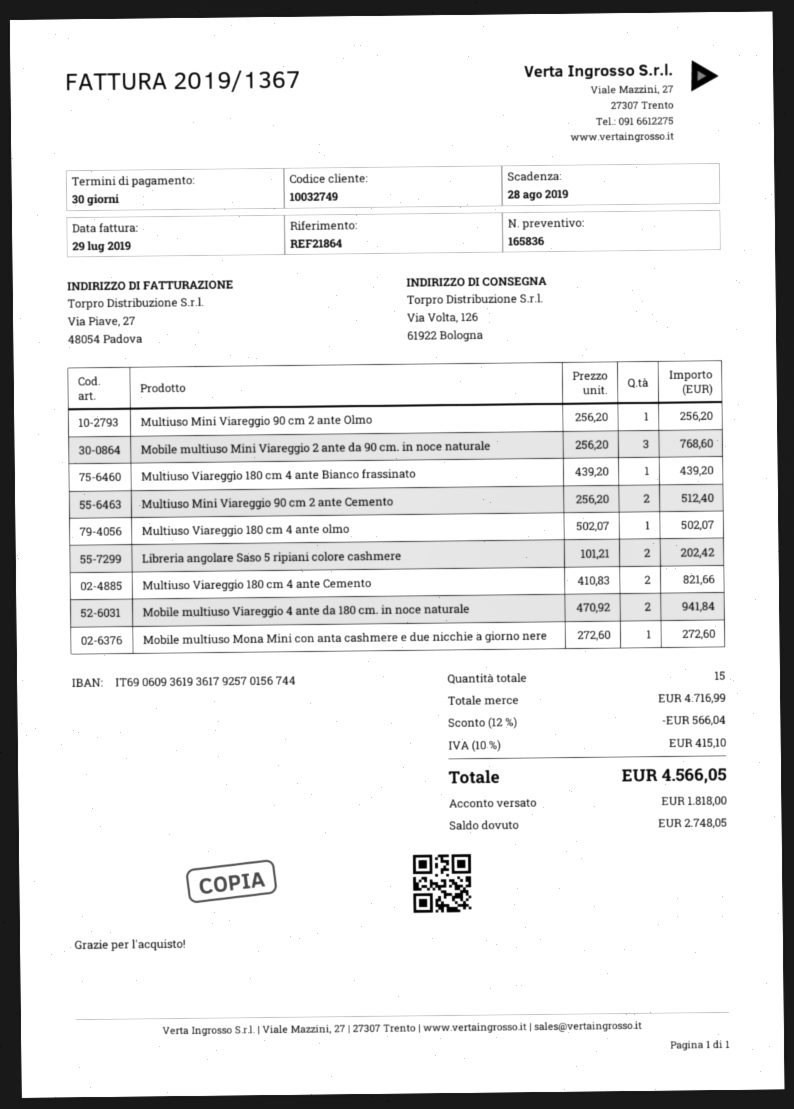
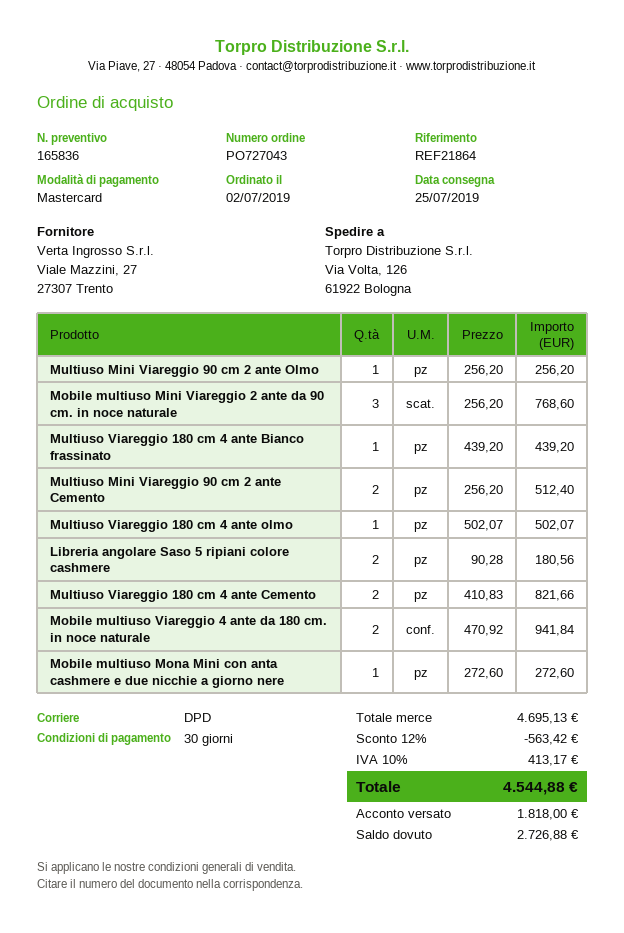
Libreria angolare Saso 5 ripiani colore cashmere: 2 x 101.21 = 202.42 -> 2 x 90.28 = 180.56
subtotal: 4716.99 -> 4695.13
discount: 12% = 566.04 -> 12% = 563.42
tax: 10% = 415.10 -> 10% = 413.17
total: 4566.05 -> 4544.88
balance: 2748.05 -> 2726.88

